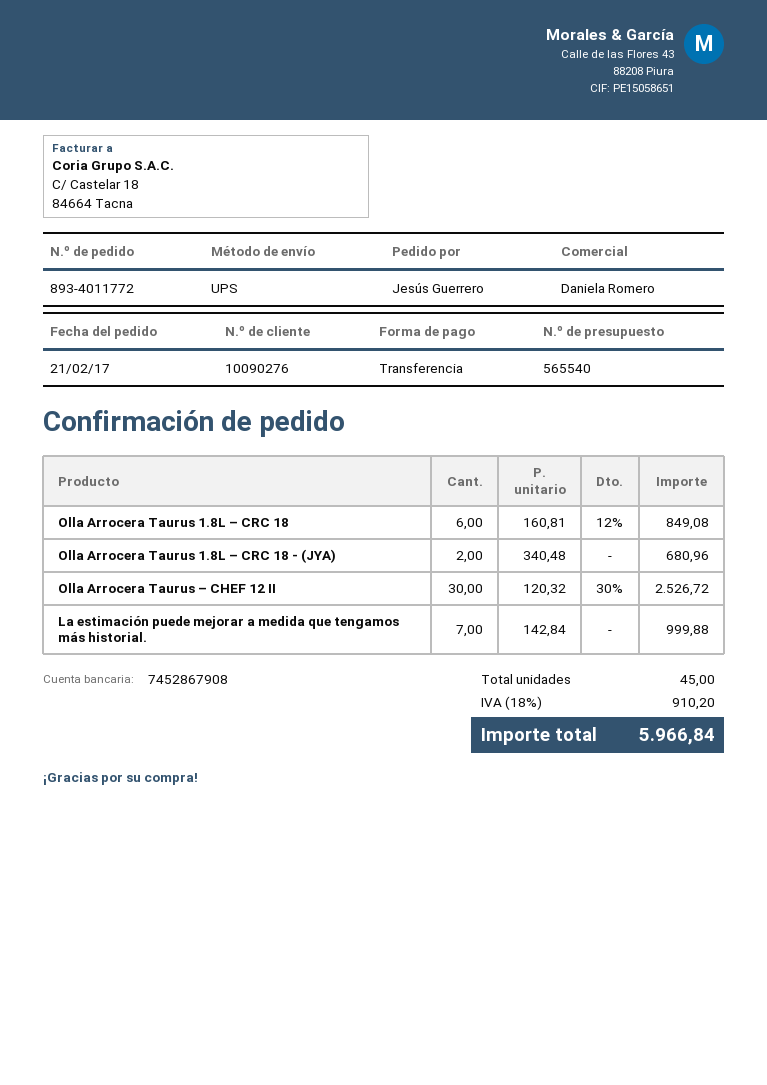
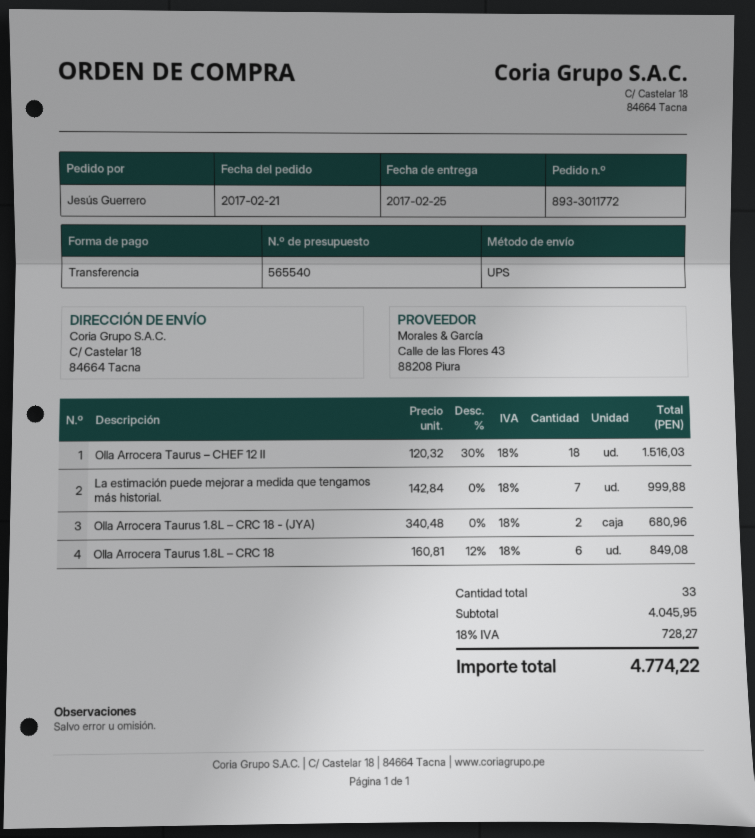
order number: 893-4011772 -> 893-3011772
Olla Arrocera Taurus – CHEF 12 II: 30 x 120.32 - 30% = 2526.72 -> 18 x 120.32 - 30% = 1516.03
total quantity: 45 -> 33
tax: 18% = 910.20 -> 18% = 728.27
total: 5966.84 -> 4774.22

